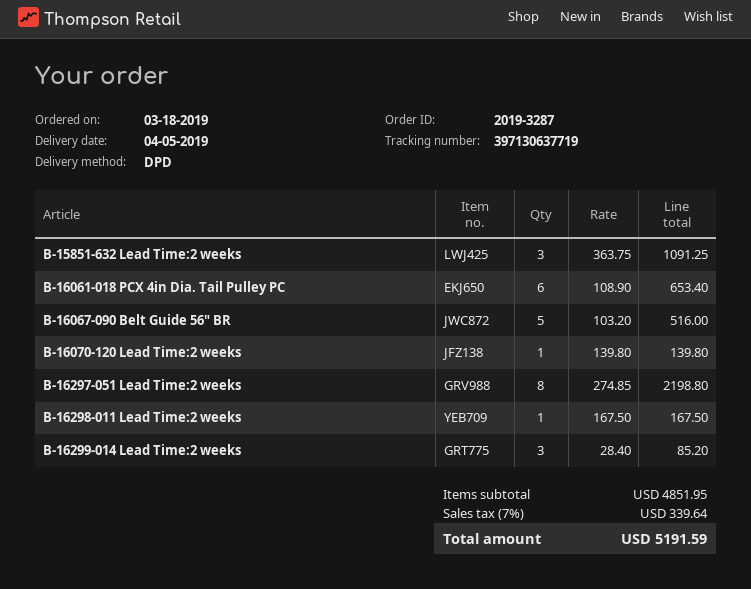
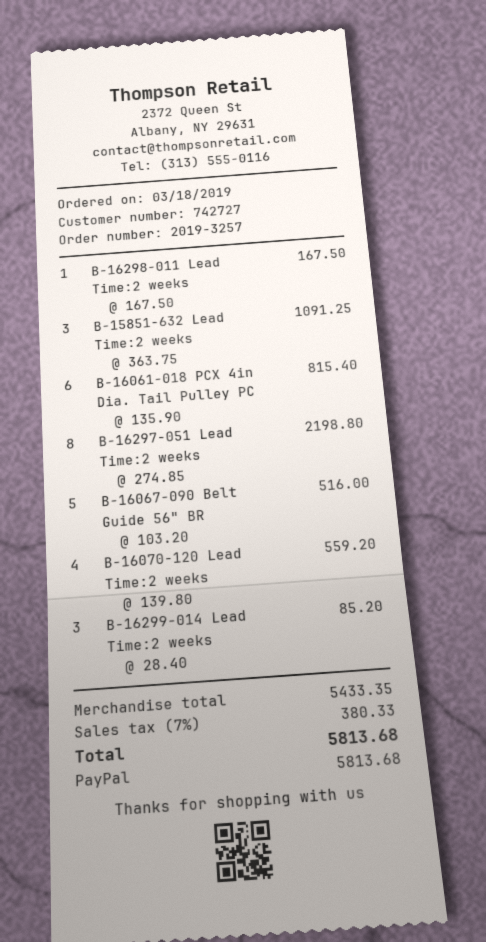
order number: 2019-3287 -> 2019-3257
B-16061-018 PCX 4in Dia. Tail Pulley PC: 6 x 108.90 = 653.40 -> 6 x 135.90 = 815.40
B-16070-120 Lead Time:2 weeks: 1 x 139.80 = 139.80 -> 4 x 139.80 = 559.20
subtotal: 4851.95 -> 5433.35
tax: 7% = 339.64 -> 7% = 380.33
total: 5191.59 -> 5813.68

